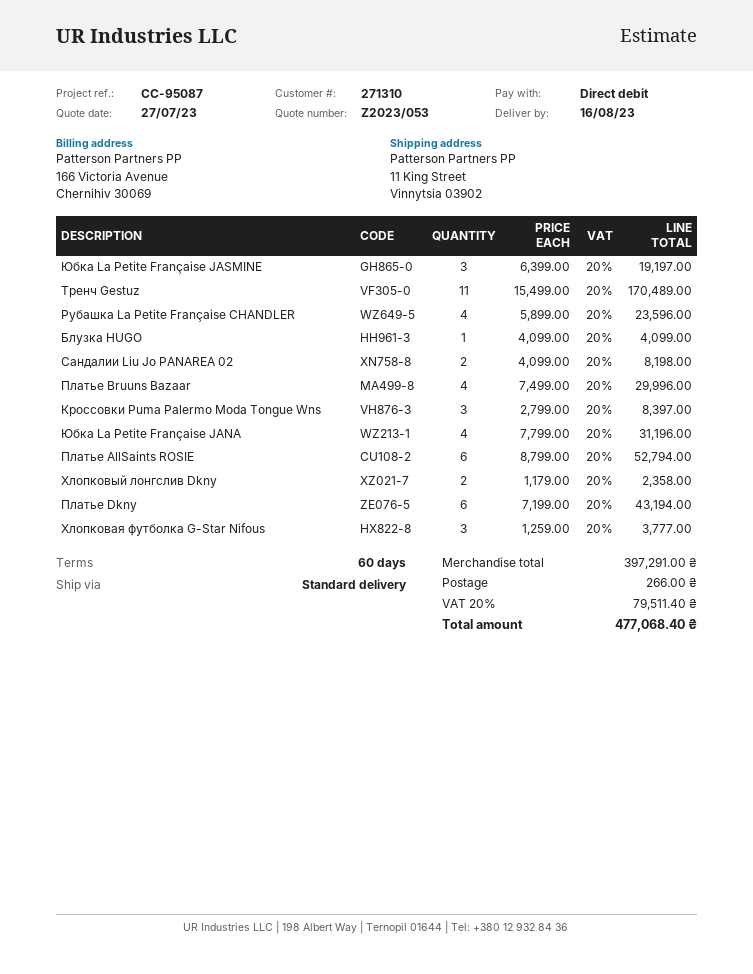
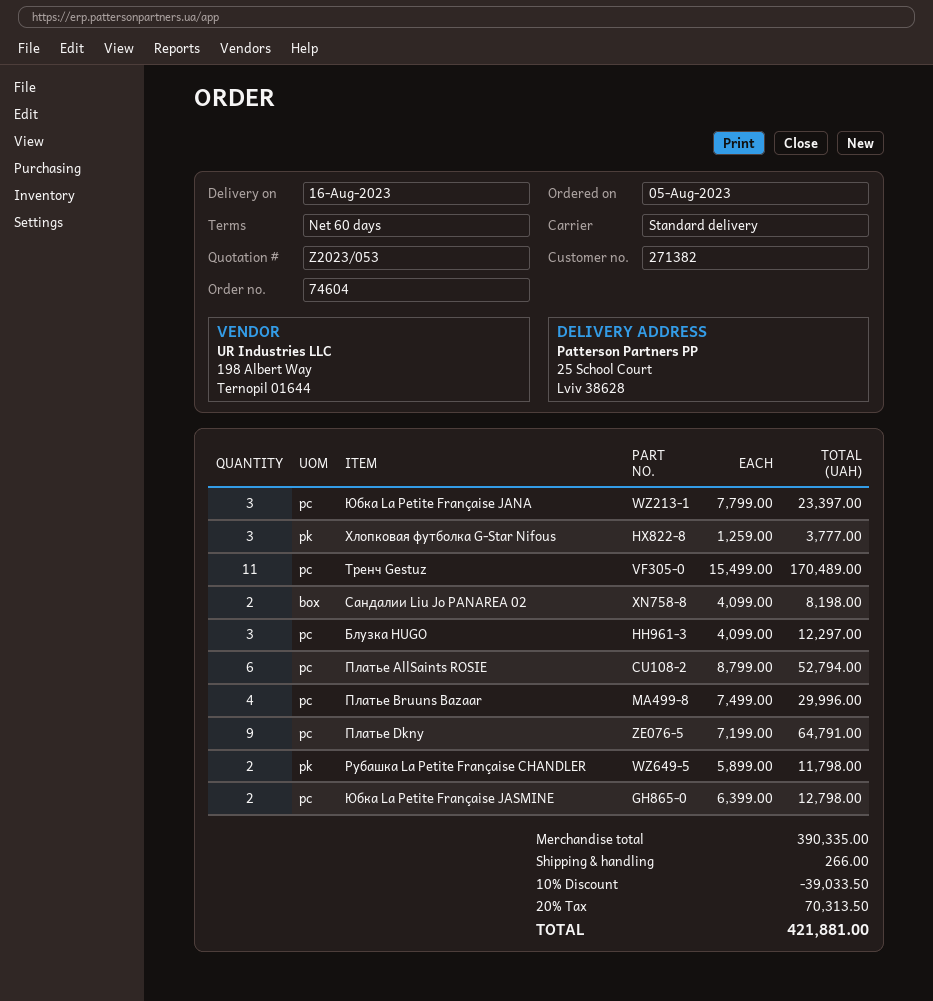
customer number: 271310 -> 271382
ship to: 11 King Street, Vinnytsia 03902 -> 25 School Court, Lviv 38628
Юбка La Petite Française JASMINE: 3 x 6399.00 = 19197.00 -> 2 x 6399.00 = 12798.00
Рубашка La Petite Française CHANDLER: 4 x 5899.00 = 23596.00 -> 2 x 5899.00 = 11798.00
Блузка HUGO: 1 x 4099.00 = 4099.00 -> 3 x 4099.00 = 12297.00
Кроссовки Puma Palermo Moda Tongue Wns: 3 x 2799.00 = 8397.00 -> none
Юбка La Petite Française JANA: 4 x 7799.00 = 31196.00 -> 3 x 7799.00 = 23397.00
Хлопковый лонгслив Dkny: 2 x 1179.00 = 2358.00 -> none
Платье Dkny: 6 x 7199.00 = 43194.00 -> 9 x 7199.00 = 64791.00
subtotal: 397291.00 -> 390335.00
discount: none -> 10% = 39033.50
tax: 20% = 79511.40 -> 20% = 70313.50
total: 477068.40 -> 421881.00

